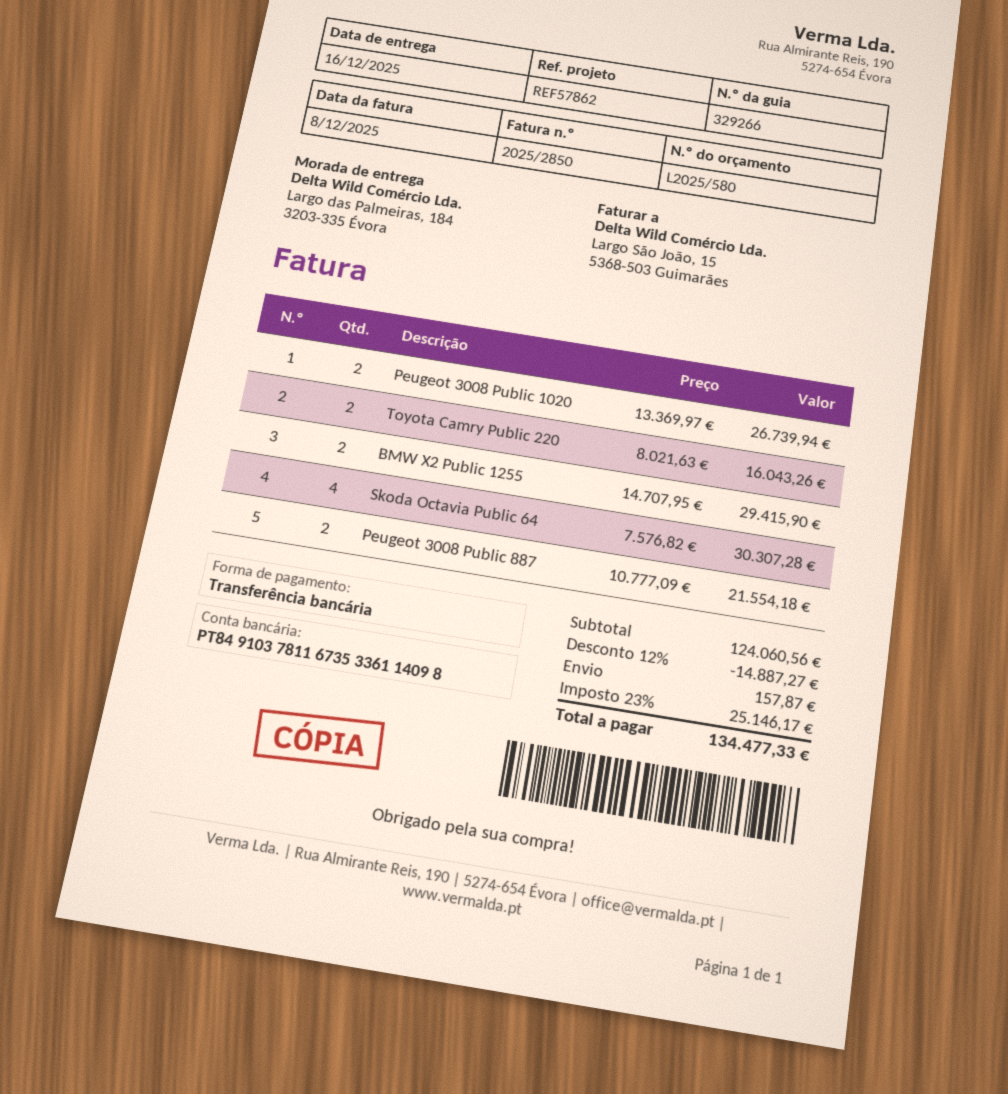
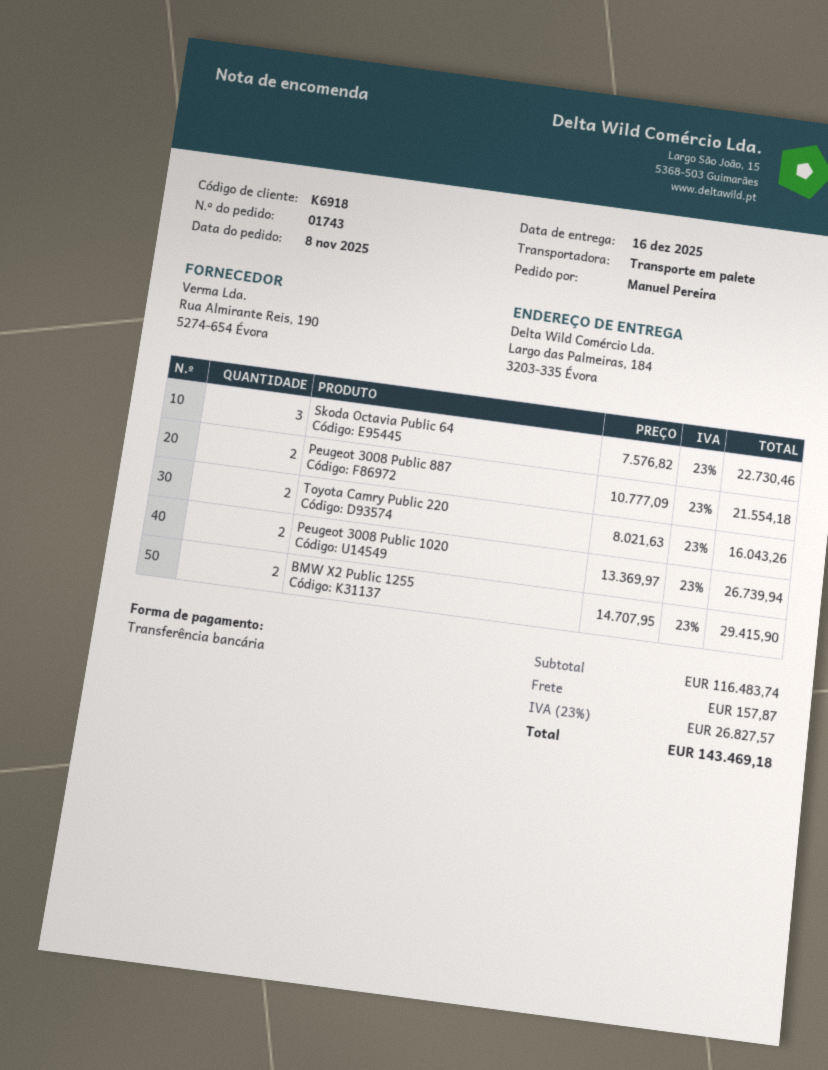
Skoda Octavia Public 64: 4 x 7576.82 = 30307.28 -> 3 x 7576.82 = 22730.46
subtotal: 124060.56 -> 116483.74
discount: 12% = 14887.27 -> none
tax: 23% = 25146.17 -> 23% = 26827.57
total: 134477.33 -> 143469.18

